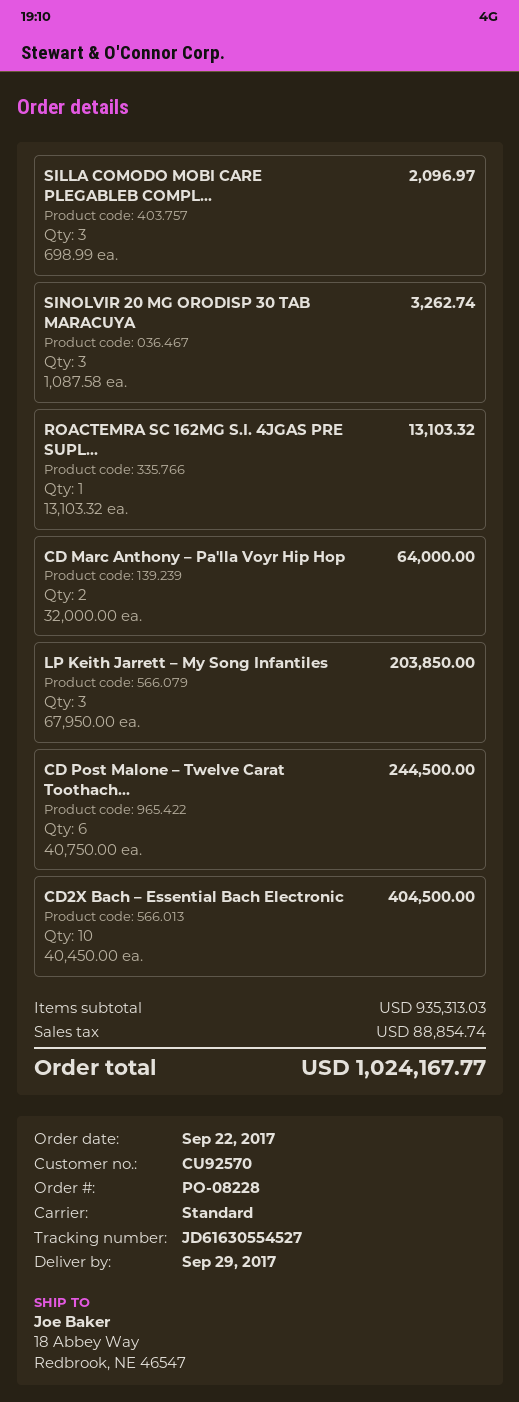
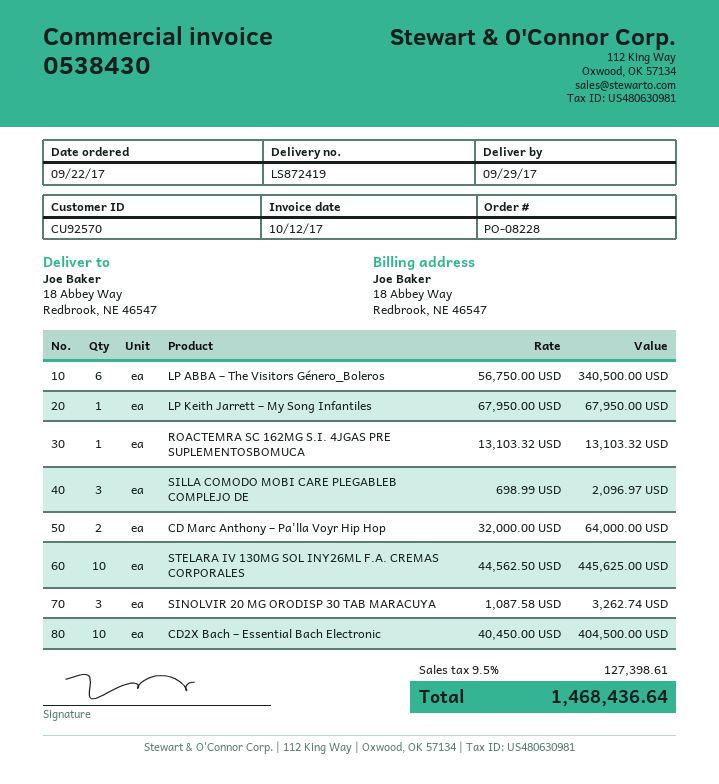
LP Keith Jarrett – My Song Infantiles: 3 x 67950.00 = 203850.00 -> 1 x 67950.00 = 67950.00
CD Post Malone – Twelve Carat Toothach...: 6 x 40750.00 = 244500.00 -> none
LP ABBA – The Visitors Género_Boleros: none -> 6 x 56750.00 = 340500.00
STELARA IV 130MG SOL INY26ML F.A. CREMAS CORPORALES: none -> 10 x 44562.50 = 445625.00
tax: 88854.74 -> 127398.61
total: 1024167.77 -> 1468436.64

